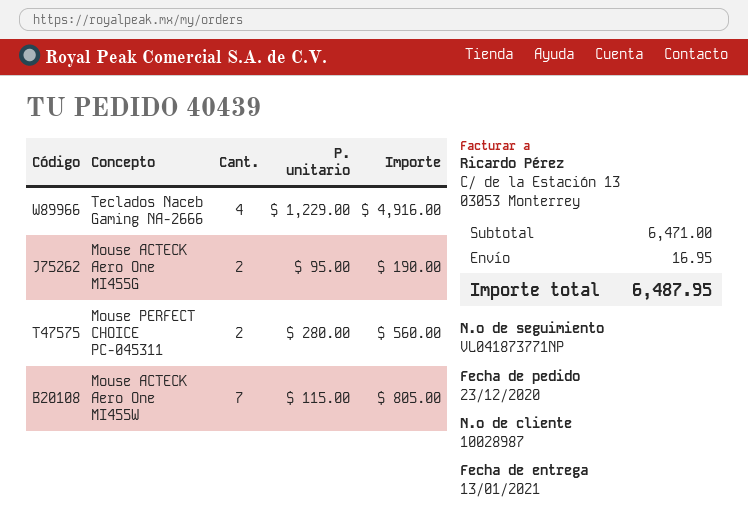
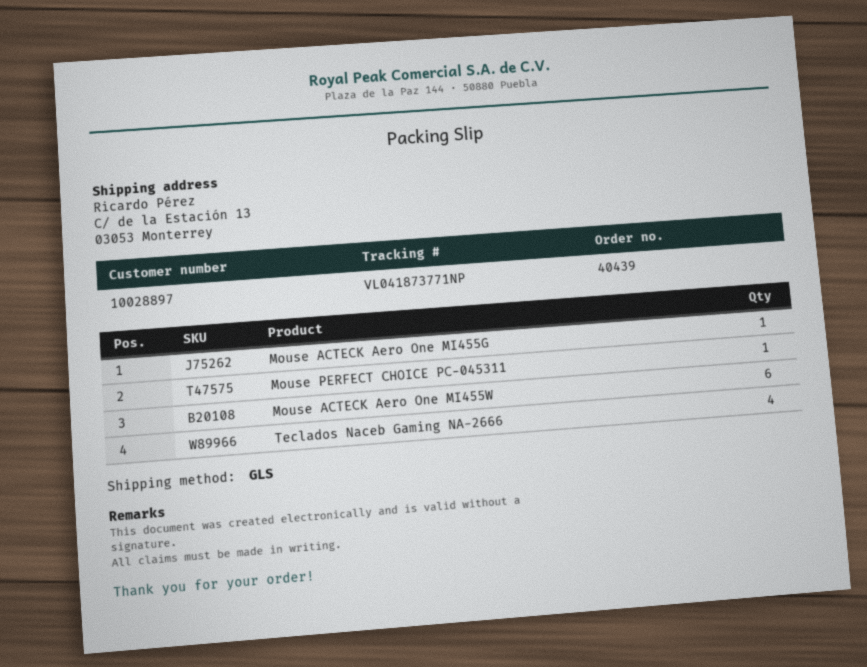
customer number: 10028987 -> 10028897
Mouse ACTECK Aero One MI455G: 2 -> 1
Mouse PERFECT CHOICE PC-045311: 2 -> 1
Mouse ACTECK Aero One MI455W: 7 -> 6

